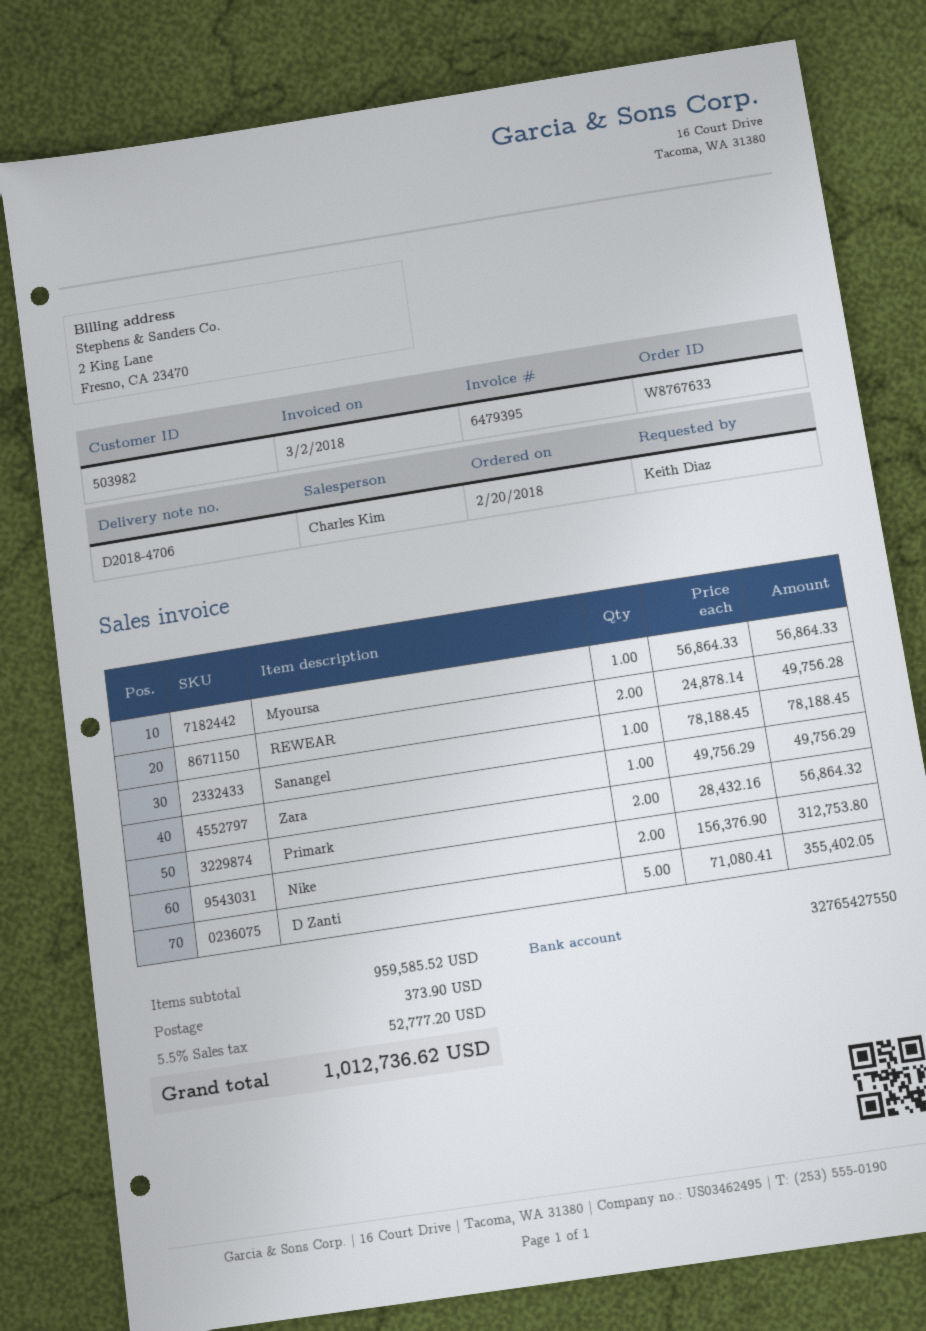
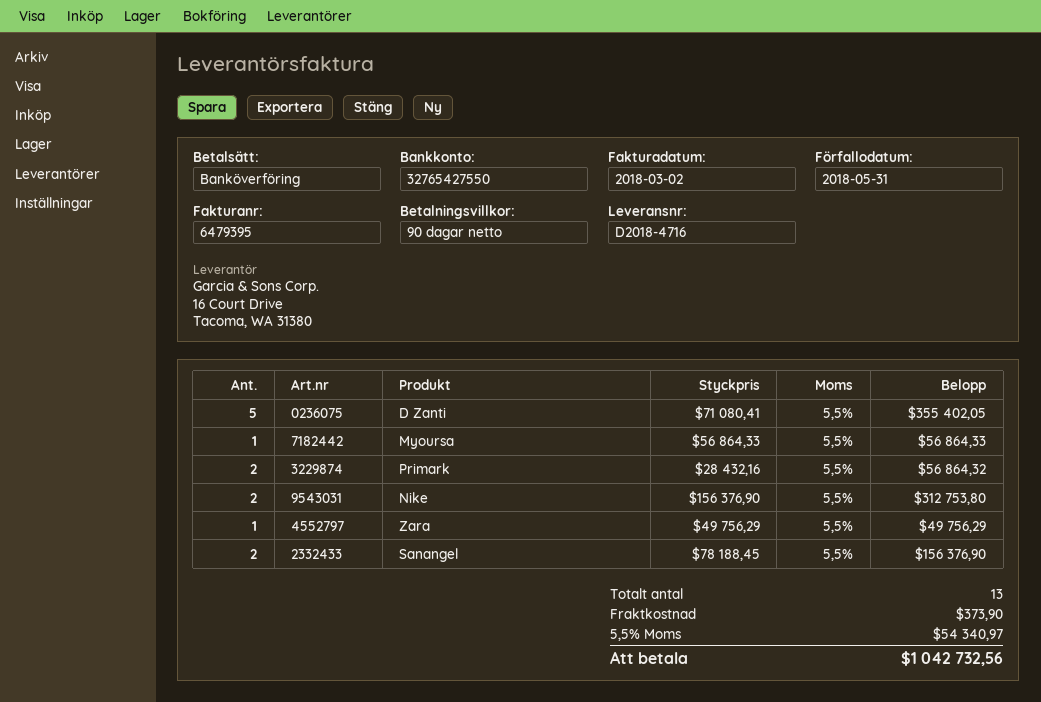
delivery note number: D2018-4706 -> D2018-4716
REWEAR: 2 x 24878.14 = 49756.28 -> none
Sanangel: 1 x 78188.45 = 78188.45 -> 2 x 78188.45 = 156376.90
tax: 5.5% = 52777.20 -> 5.5% = 54340.97
total: 1012736.62 -> 1042732.56

